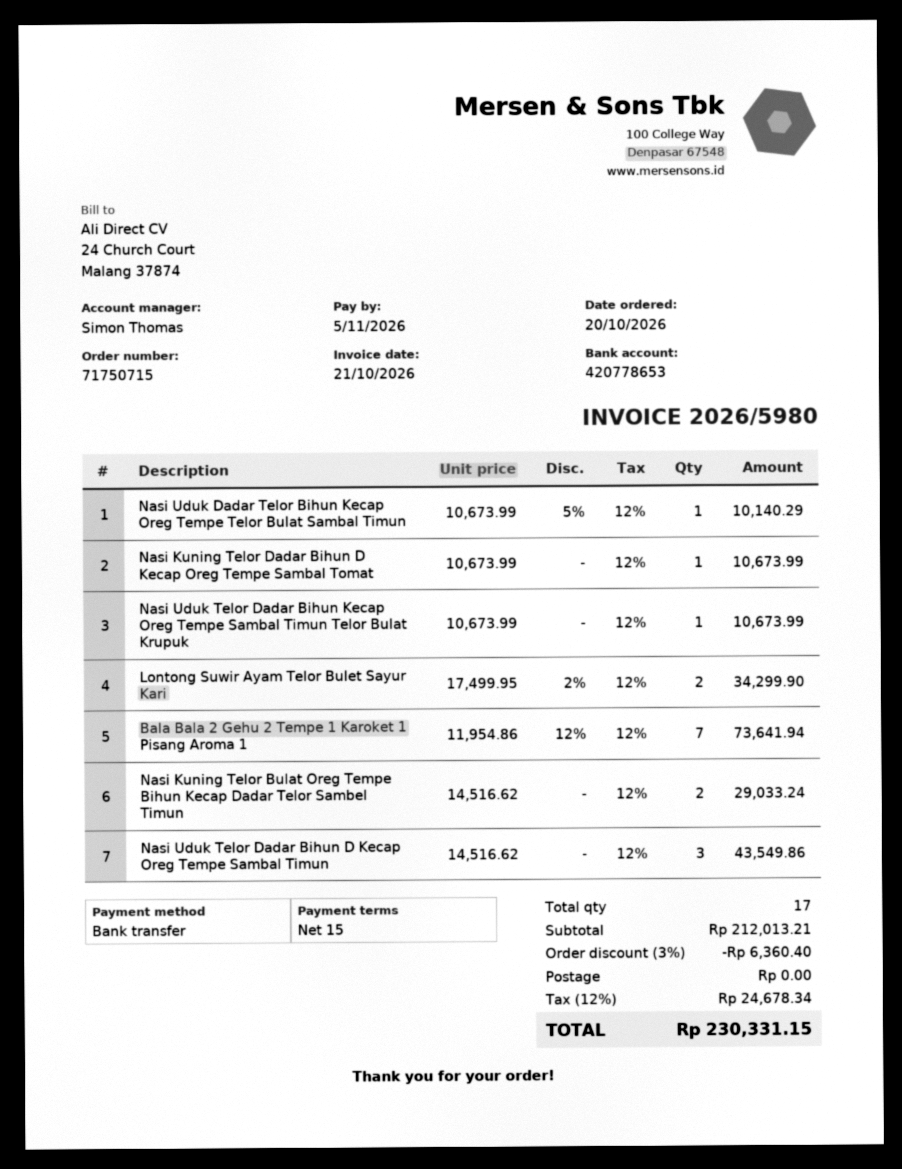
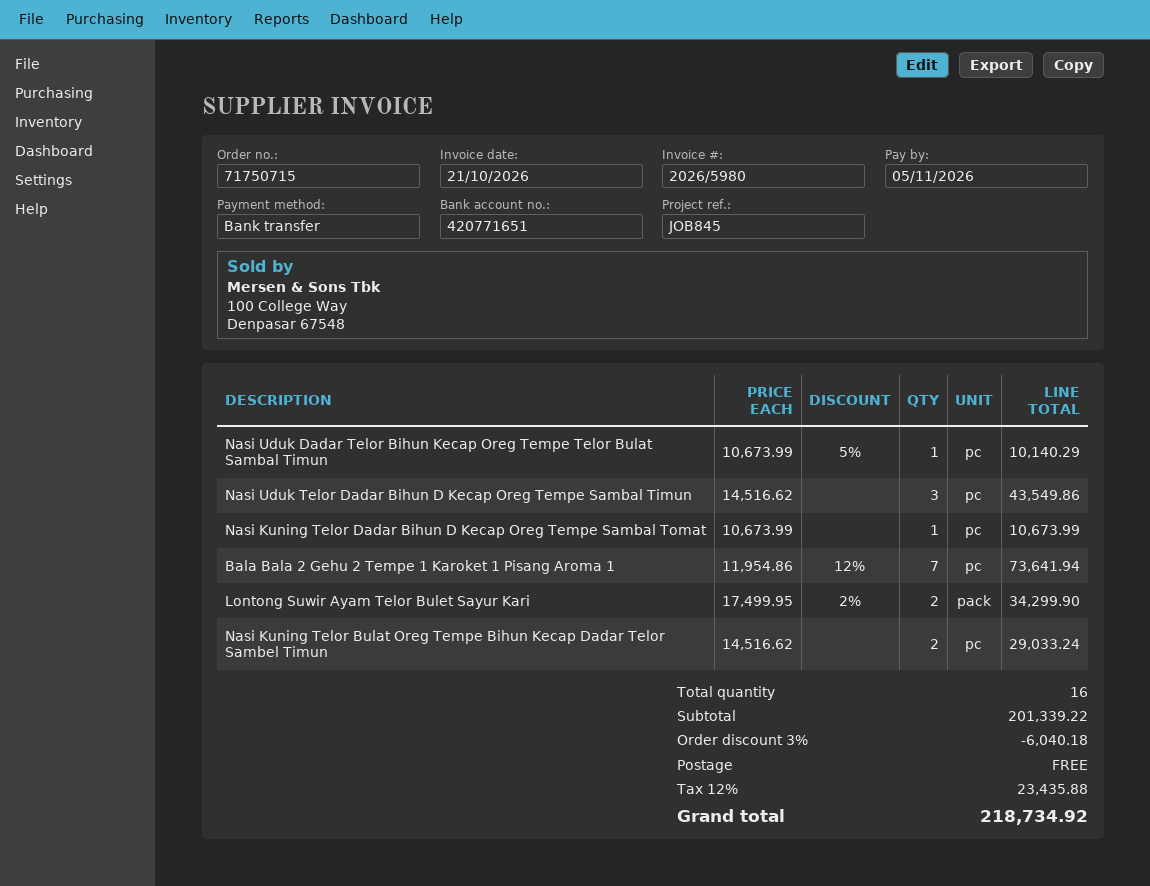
bank account: 420778653 -> 420771651
Nasi Uduk Telor Dadar Bihun Kecap Oreg Tempe Sambal Timun Telor Bulat Krupuk: 1 x 10673.99 = 10673.99 -> none
total quantity: 17 -> 16
subtotal: 212013.21 -> 201339.22
discount: 3% = 6360.40 -> 3% = 6040.18
tax: 12% = 24678.34 -> 12% = 23435.88
total: 230331.15 -> 218734.92

